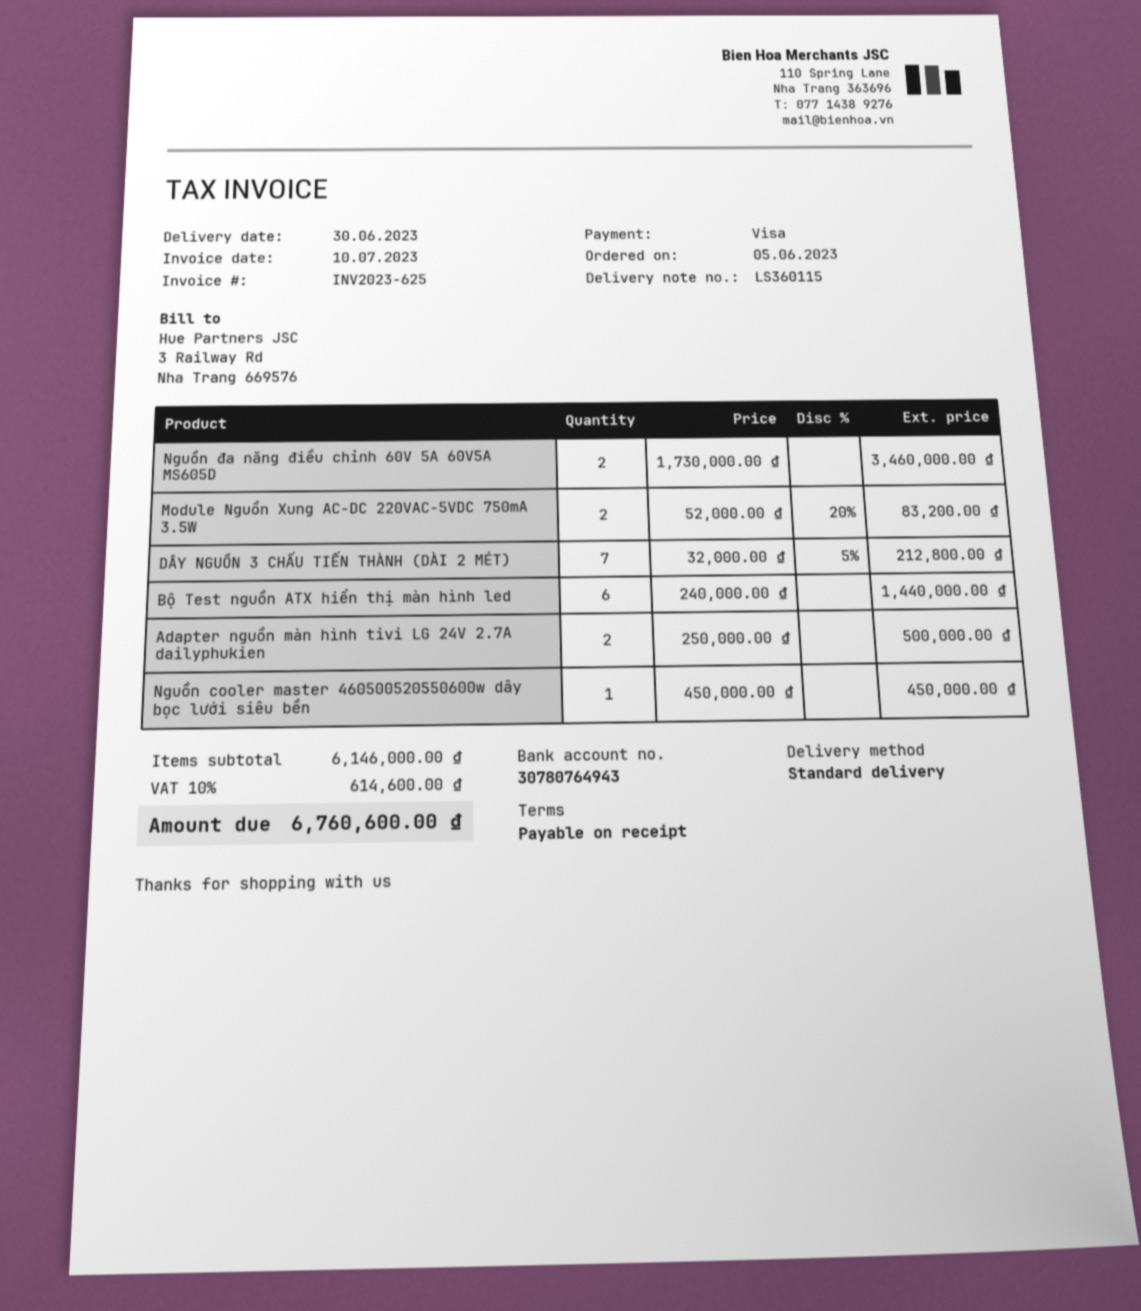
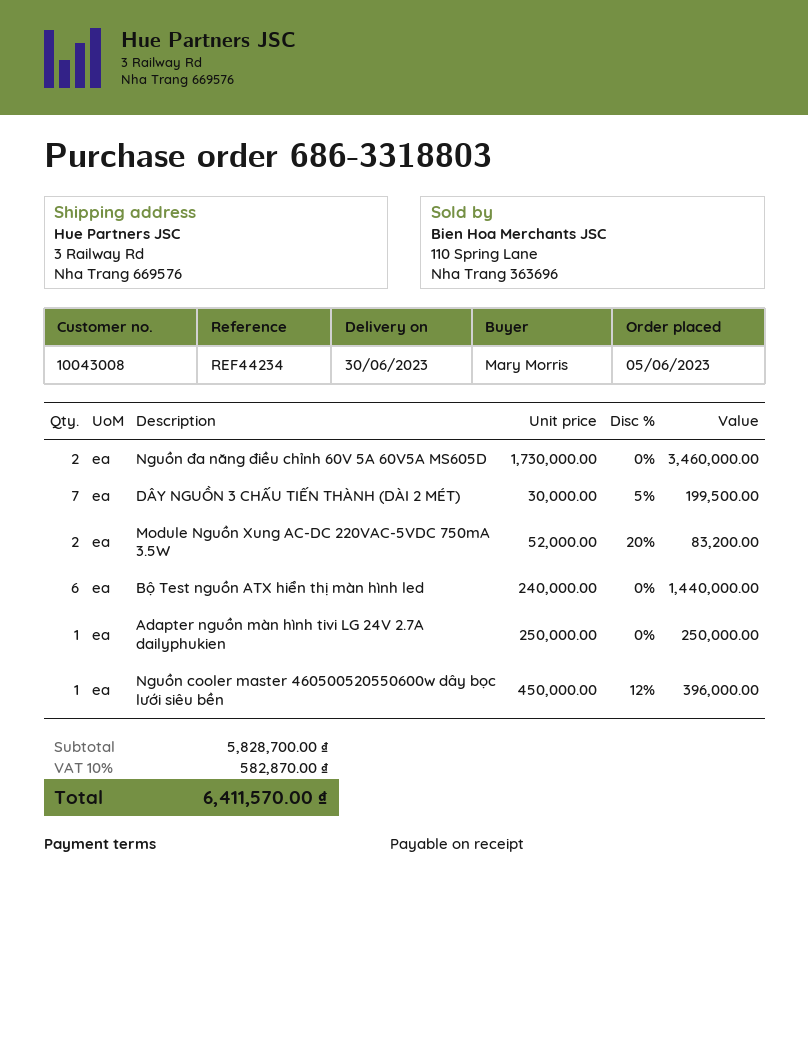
DÂY NGUỒN 3 CHẤU TIẾN THÀNH (DÀI 2 MÉT): 7 x 32000.00 - 5% = 212800.00 -> 7 x 30000.00 - 5% = 199500.00
Adapter nguồn màn hình tivi LG 24V 2.7A dailyphukien: 2 x 250000.00 = 500000.00 -> 1 x 250000.00 = 250000.00
Nguồn cooler master 460500520550600w dây bọc lưới siêu bền: 1 x 450000.00 = 450000.00 -> 1 x 450000.00 - 12% = 396000.00
subtotal: 6146000.00 -> 5828700.00
tax: 10% = 614600.00 -> 10% = 582870.00
total: 6760600.00 -> 6411570.00

